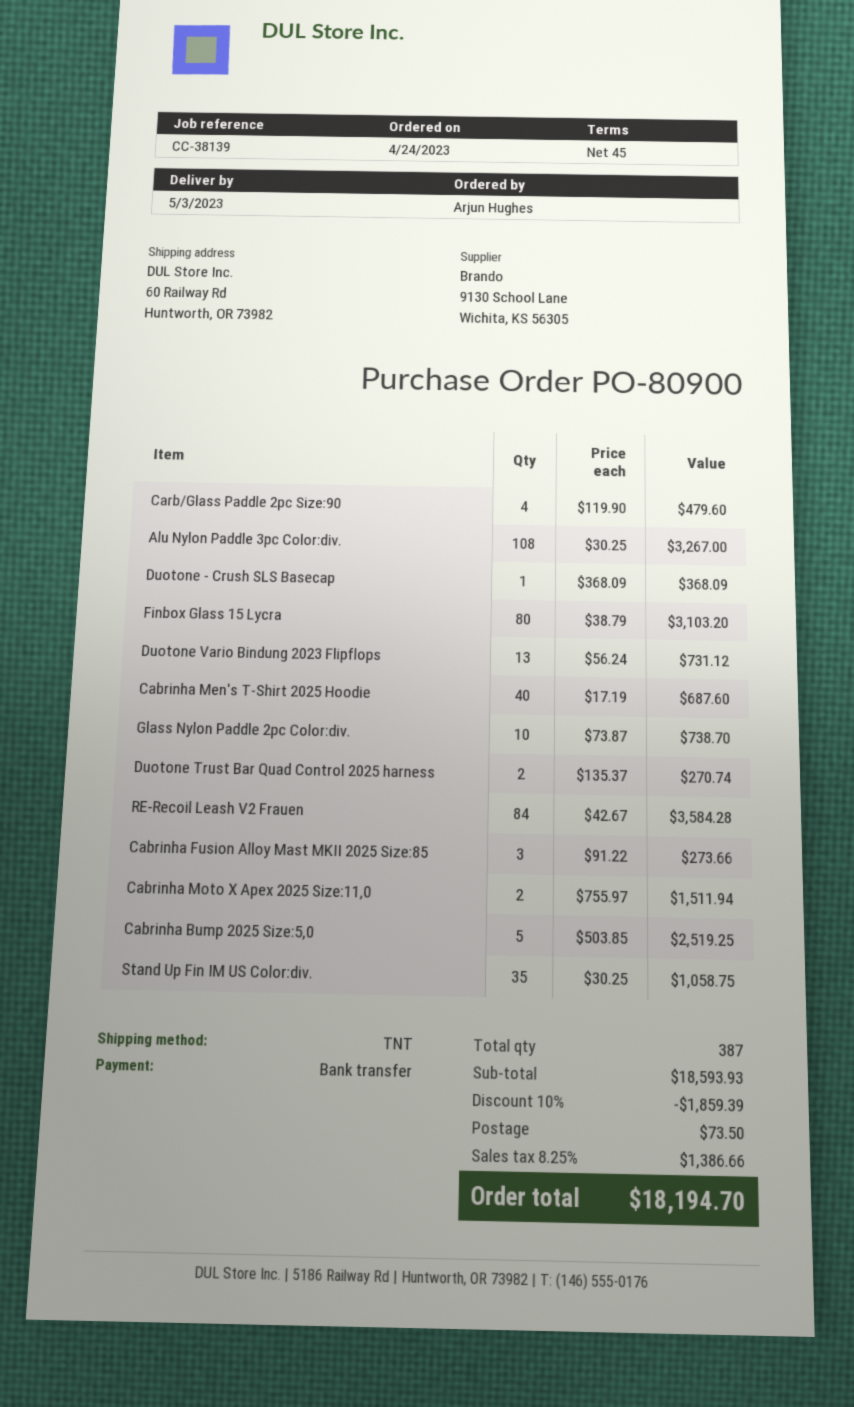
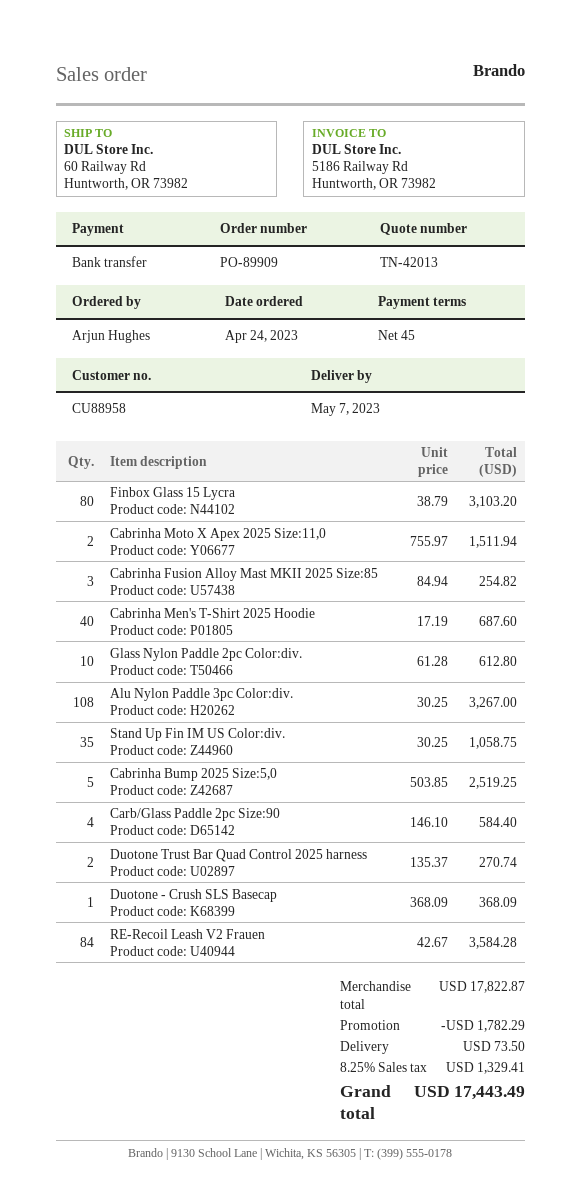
order number: PO-80900 -> PO-89909
delivery date: 2023-05-03 -> 2023-05-07
Carb/Glass Paddle 2pc Size:90: 4 x 119.90 = 479.60 -> 4 x 146.10 = 584.40
Duotone Vario Bindung 2023 Flipflops: 13 x 56.24 = 731.12 -> none
Glass Nylon Paddle 2pc Color:div.: 10 x 73.87 = 738.70 -> 10 x 61.28 = 612.80
Cabrinha Fusion Alloy Mast MKII 2025 Size:85: 3 x 91.22 = 273.66 -> 3 x 84.94 = 254.82
subtotal: 18593.93 -> 17822.87
discount: 1859.39 -> 1782.29
tax: 8.25% = 1386.66 -> 8.25% = 1329.41
total: 18194.70 -> 17443.49

